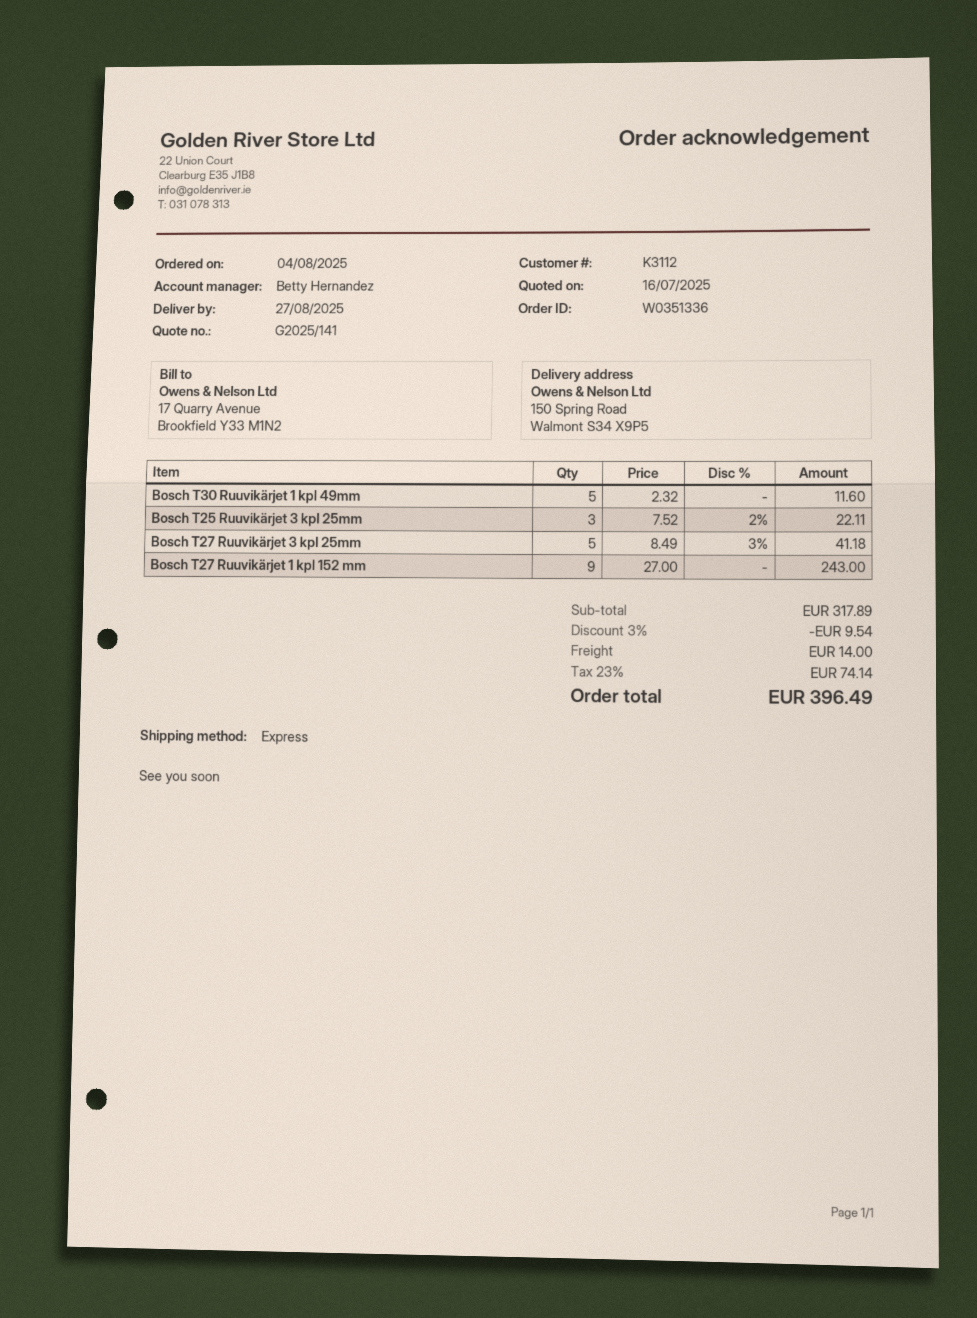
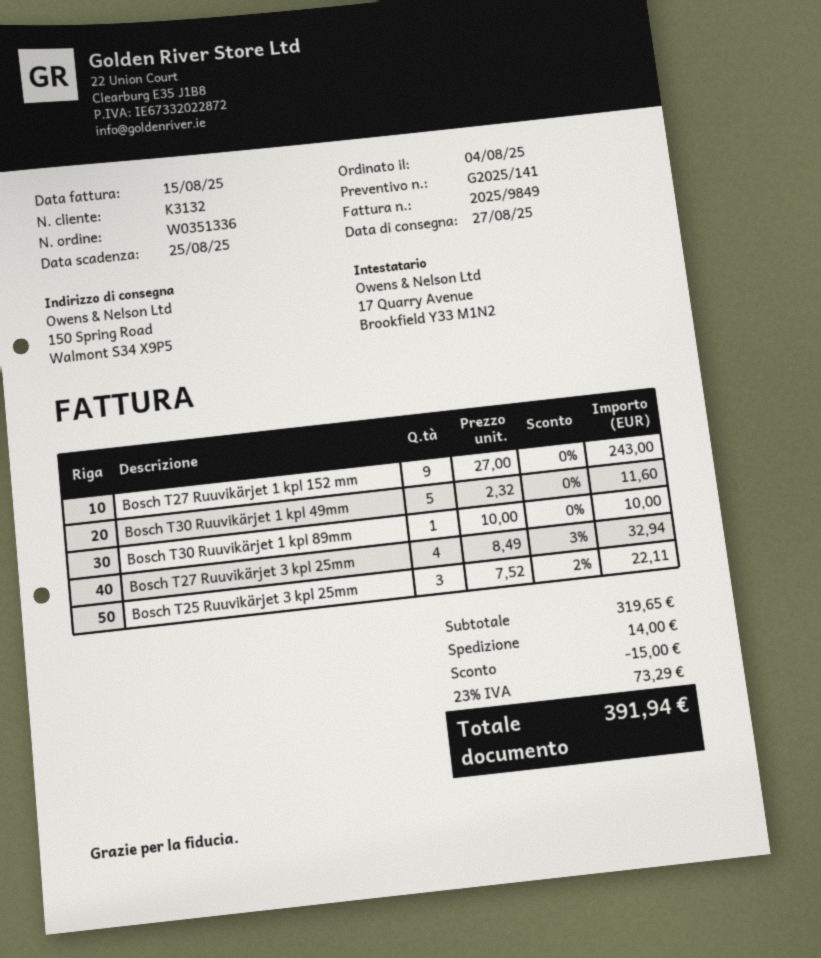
customer number: K3112 -> K3132
Bosch T27 Ruuvikärjet 3 kpl 25mm: 5 x 8.49 - 3% = 41.18 -> 4 x 8.49 - 3% = 32.94
Bosch T30 Ruuvikärjet 1 kpl 89mm: none -> 1 x 10.00 = 10.00
subtotal: 317.89 -> 319.65
discount: 9.54 -> 15.00
tax: 23% = 74.14 -> 23% = 73.29
total: 396.49 -> 391.94

